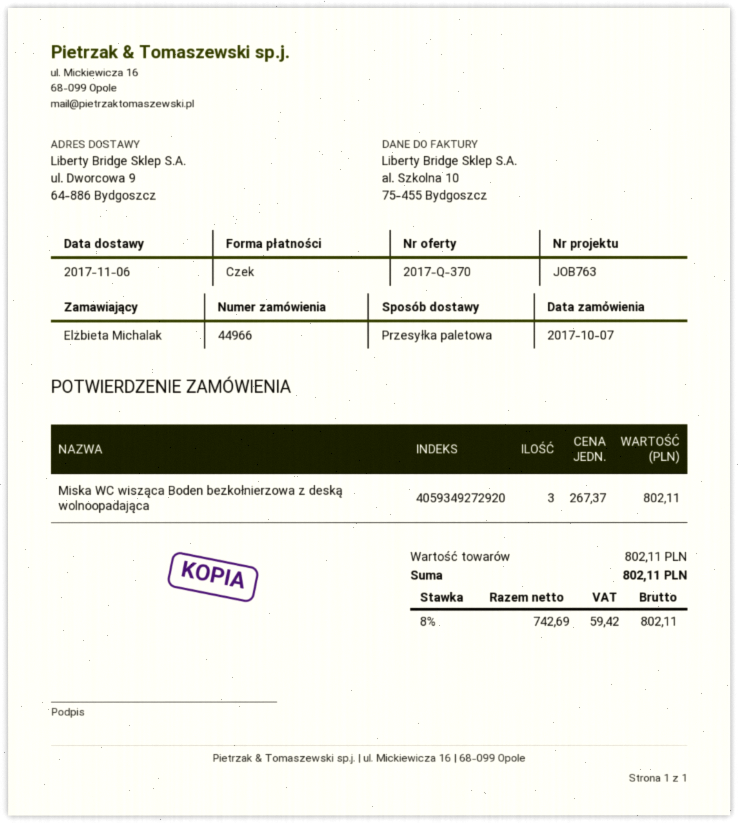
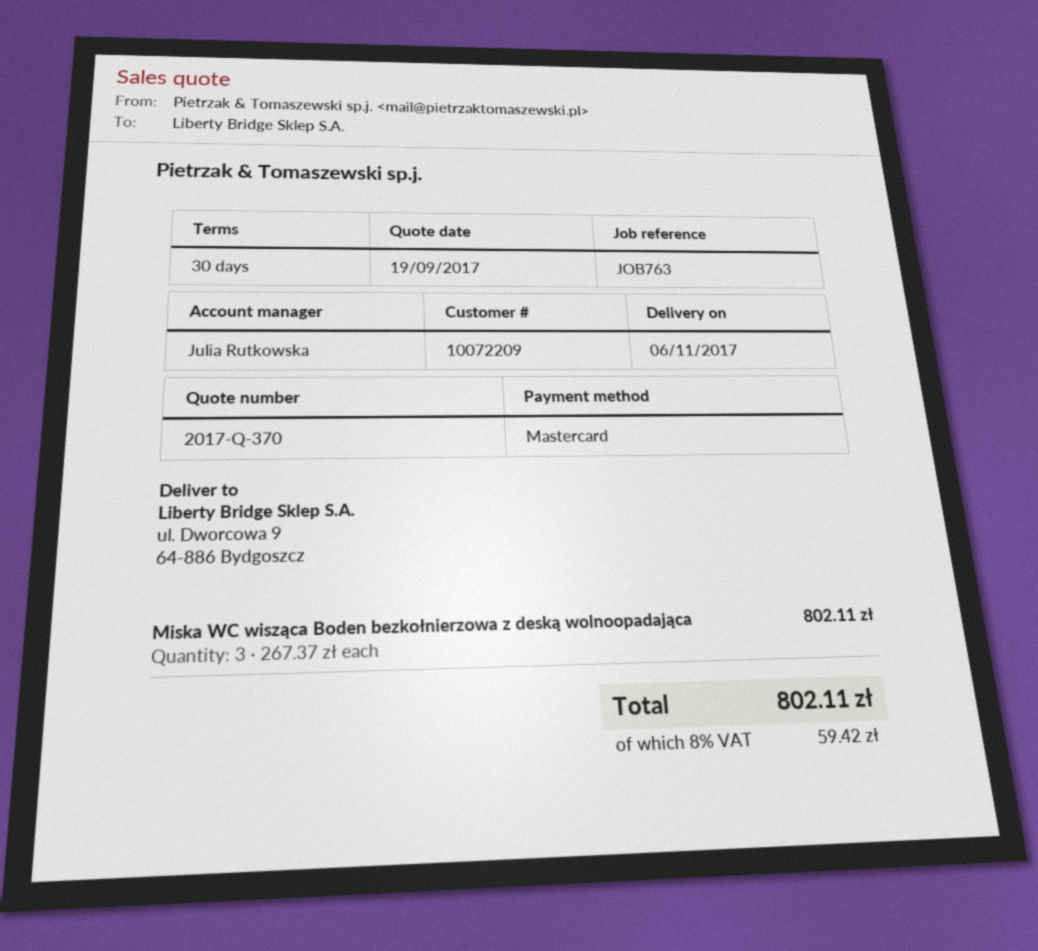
payment method: cheque -> Mastercard

